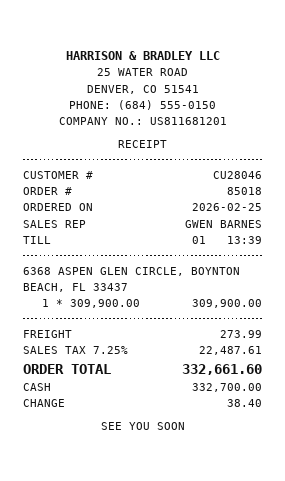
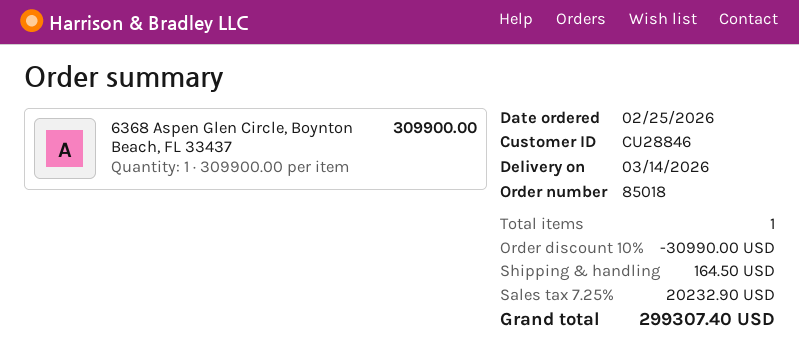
customer number: CU28046 -> CU28846
discount: none -> 10% = 30990.00
shipping: 273.99 -> 164.50
tax: 7.25% = 22487.61 -> 7.25% = 20232.90
total: 332661.60 -> 299307.40

